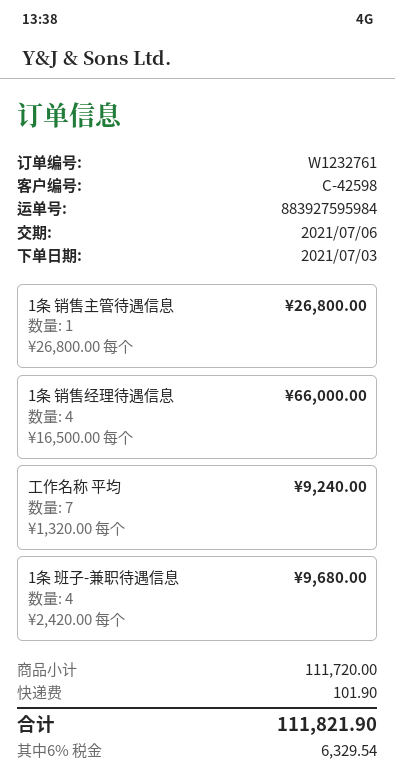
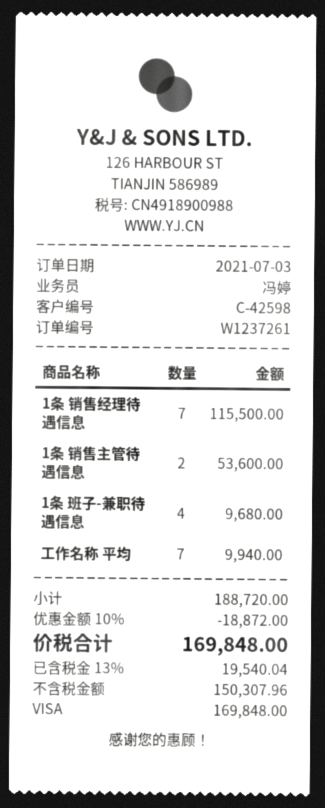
order number: W1232761 -> W1237261
1条 销售主管待遇信息: 1 for 26800.00 -> 2 for 53600.00
1条 销售经理待遇信息: 4 for 66000.00 -> 7 for 115500.00
工作名称 平均: 7 for 9240.00 -> 7 for 9940.00
subtotal: 111720.00 -> 188720.00
discount: none -> 10% = 18872.00
shipping: 101.90 -> none
tax: 6% = 6329.54 -> 13% = 19540.04
total: 111821.90 -> 169848.00

